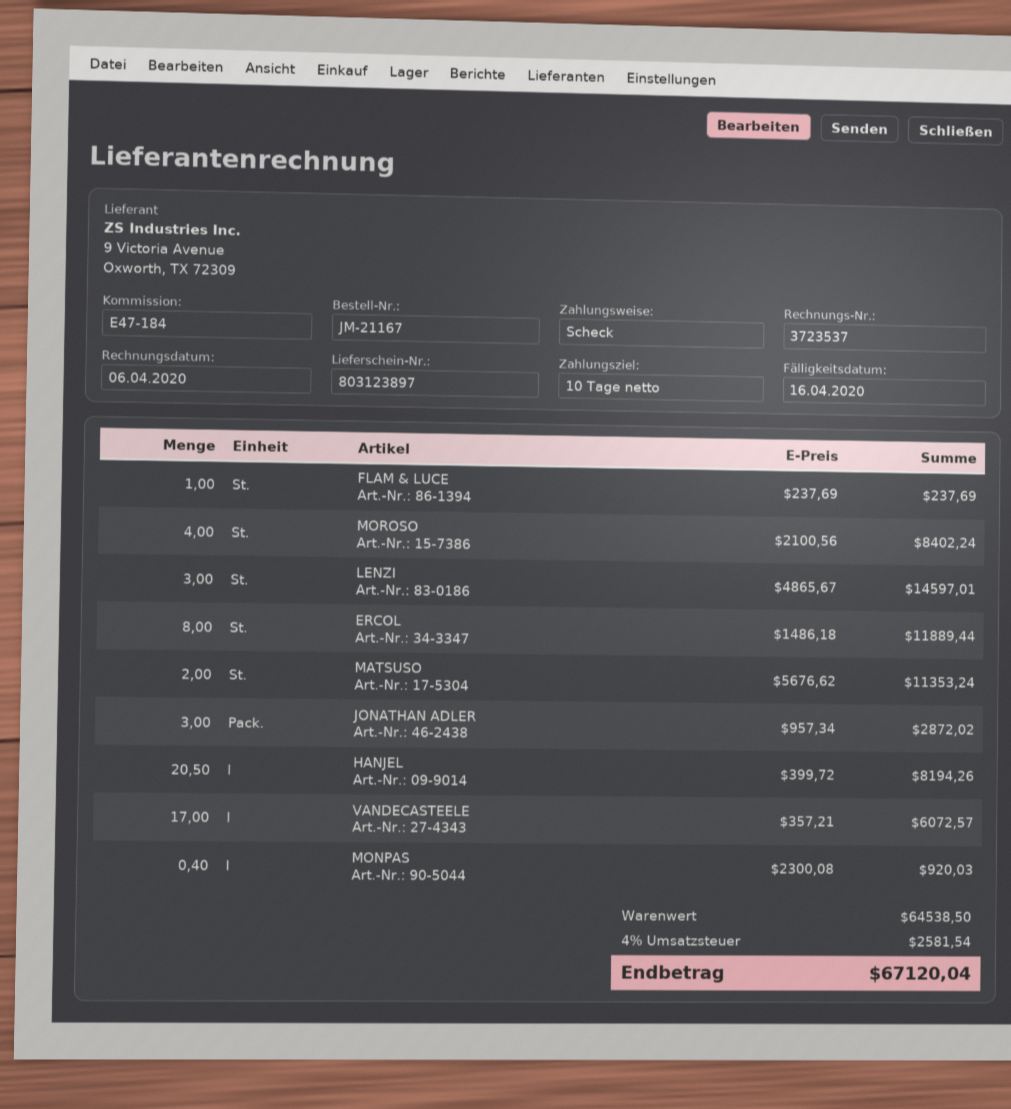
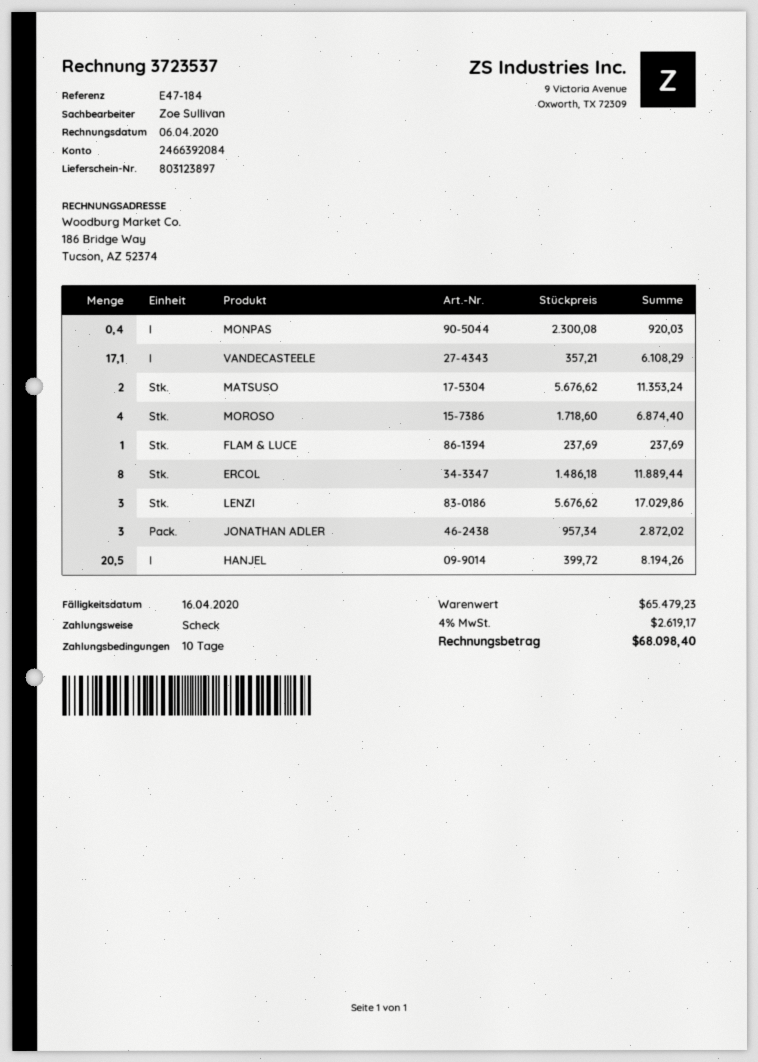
MOROSO: 4 x 2100.56 = 8402.24 -> 4 x 1718.60 = 6874.40
LENZI: 3 x 4865.67 = 14597.01 -> 3 x 5676.62 = 17029.86
VANDECASTEELE: 17 x 357.21 = 6072.57 -> 17.1 x 357.21 = 6108.29
subtotal: 64538.50 -> 65479.23
tax: 4% = 2581.54 -> 4% = 2619.17
total: 67120.04 -> 68098.40

